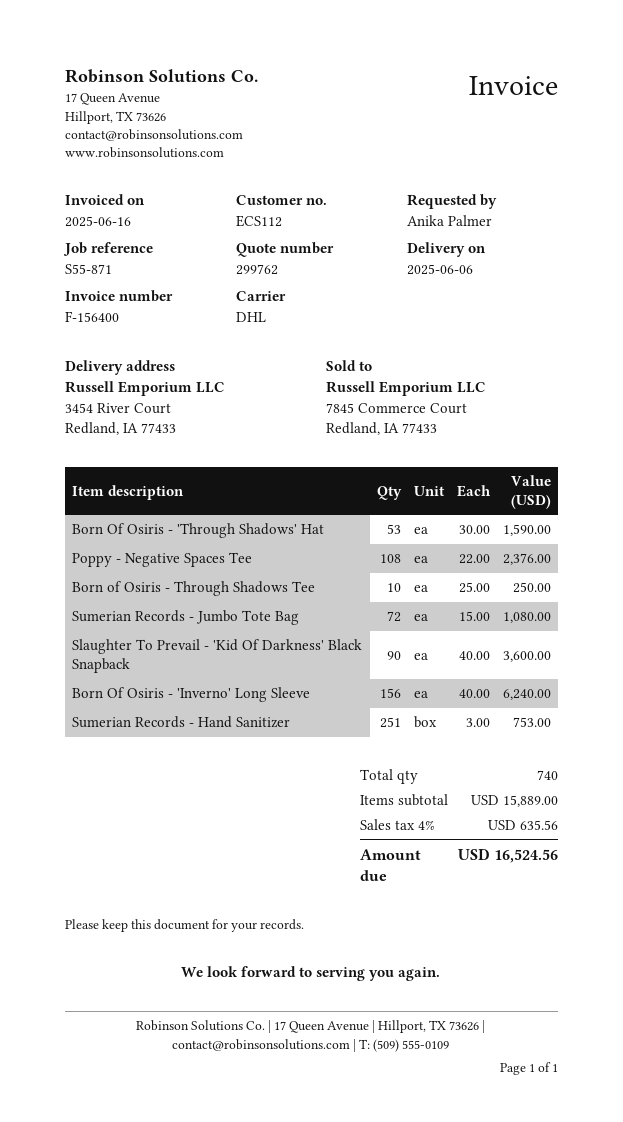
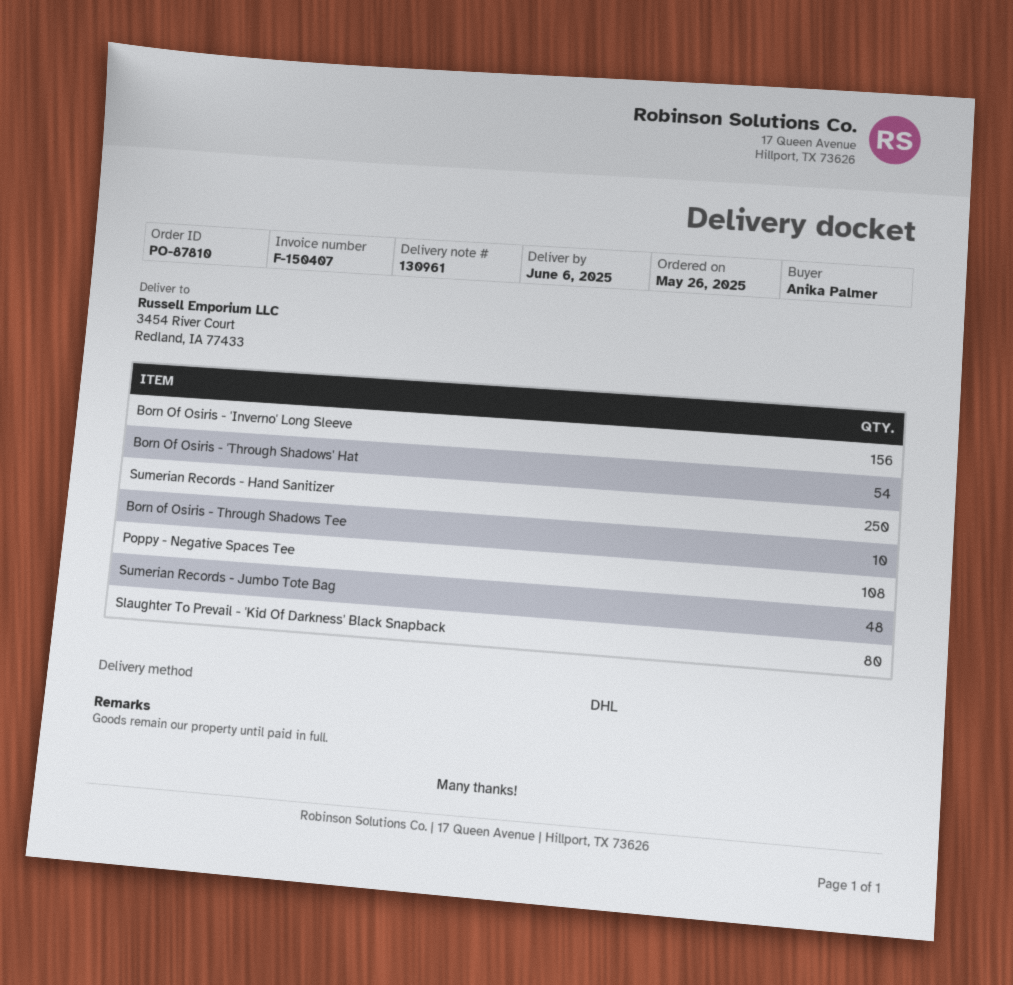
invoice number: F-156400 -> F-150407
Born Of Osiris - 'Through Shadows' Hat: 53 -> 54
Sumerian Records - Jumbo Tote Bag: 72 -> 48
Slaughter To Prevail - 'Kid Of Darkness' Black Snapback: 90 -> 80
Sumerian Records - Hand Sanitizer: 251 -> 250

